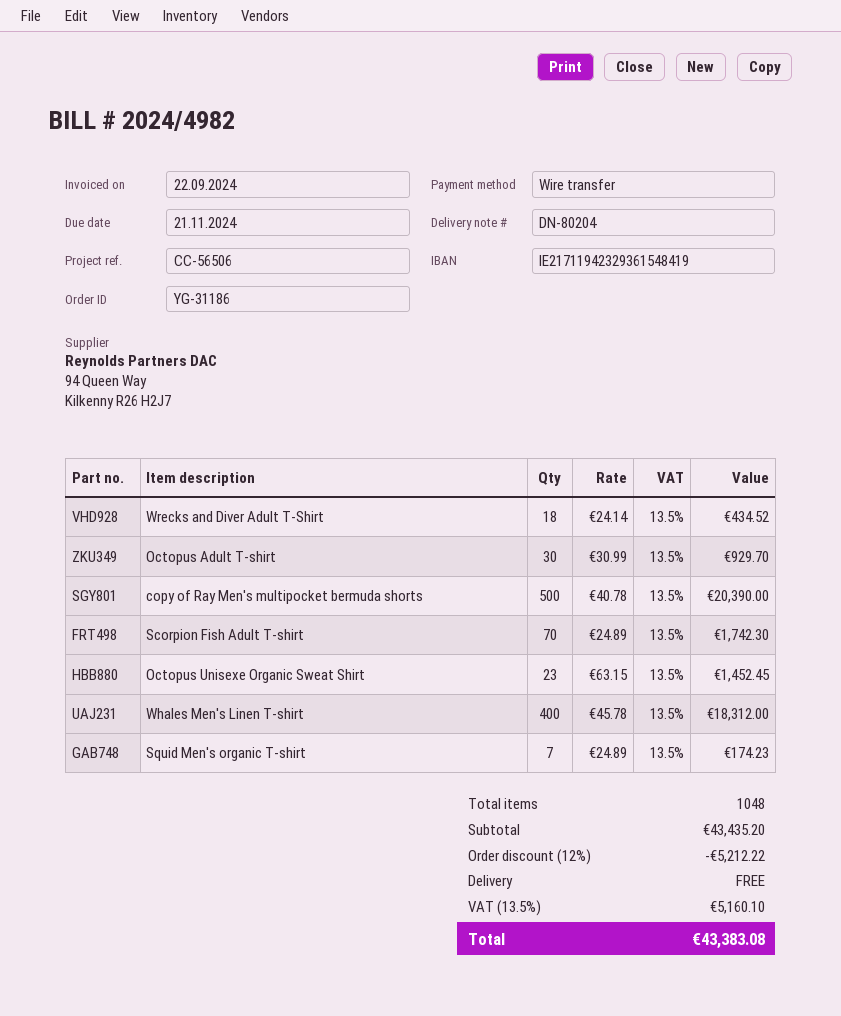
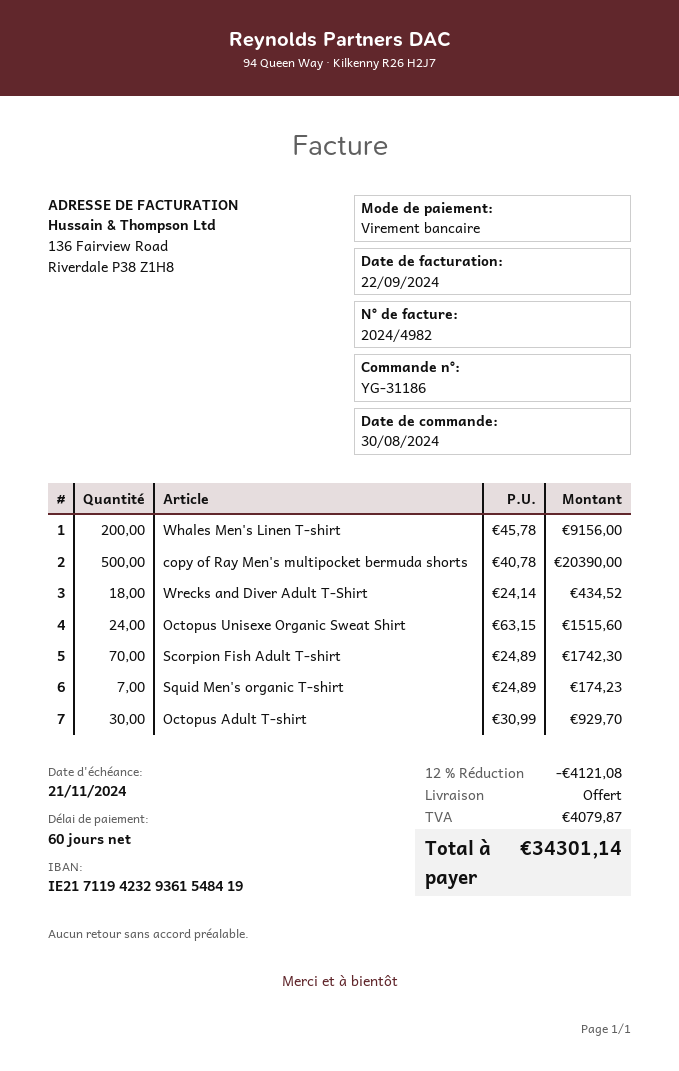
Octopus Unisexe Organic Sweat Shirt: 23 x 63.15 = 1452.45 -> 24 x 63.15 = 1515.60
Whales Men's Linen T-shirt: 400 x 45.78 = 18312.00 -> 200 x 45.78 = 9156.00
discount: 12% = 5212.22 -> 12% = 4121.08
tax: 5160.10 -> 4079.87
total: 43383.08 -> 34301.14

